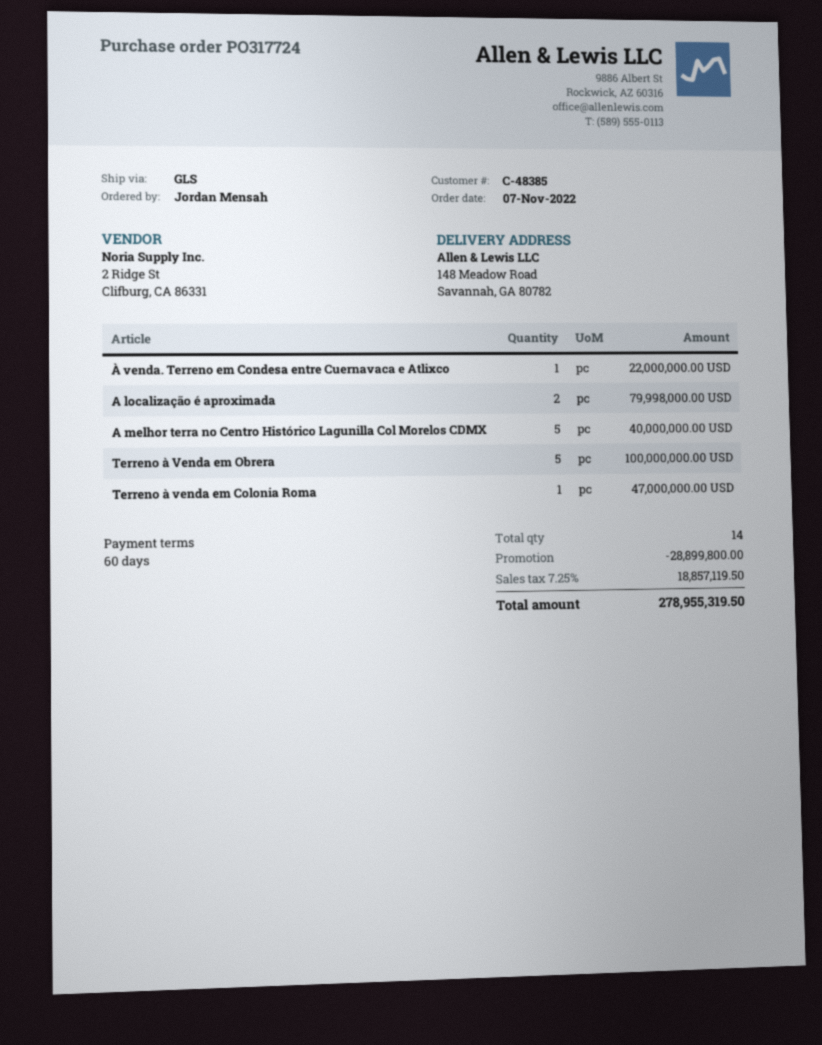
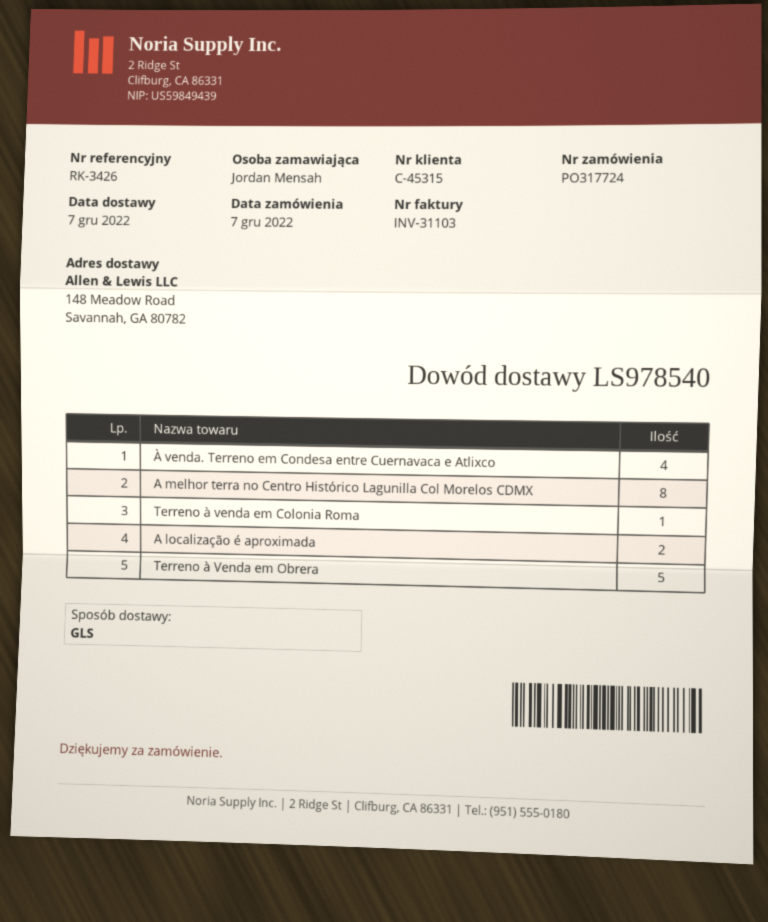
order date: 2022-11-07 -> 2022-12-07
customer number: C-48385 -> C-45315
À venda. Terreno em Condesa entre Cuernavaca e Atlixco: 1 -> 4
A melhor terra no Centro Histórico Lagunilla Col Morelos CDMX: 5 -> 8

